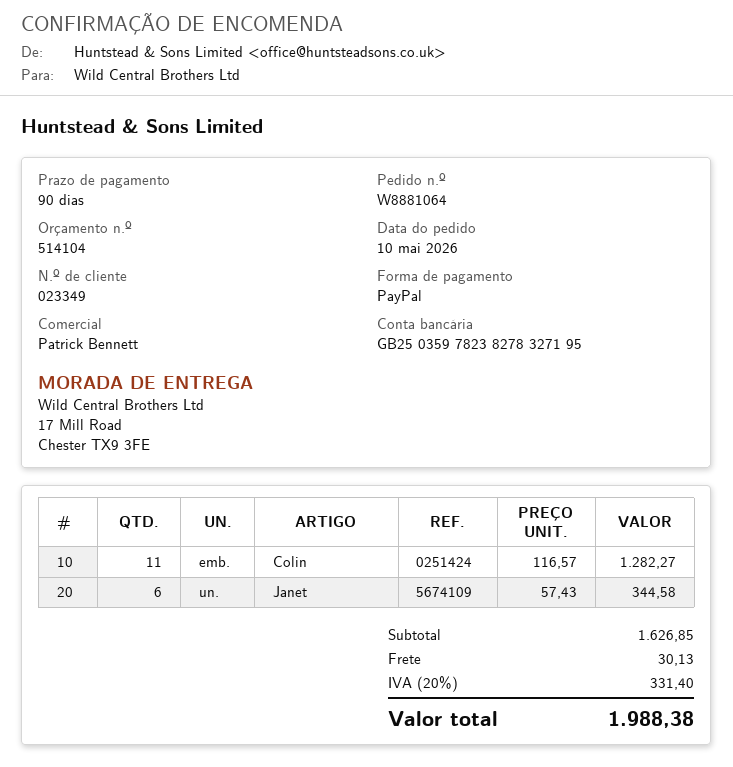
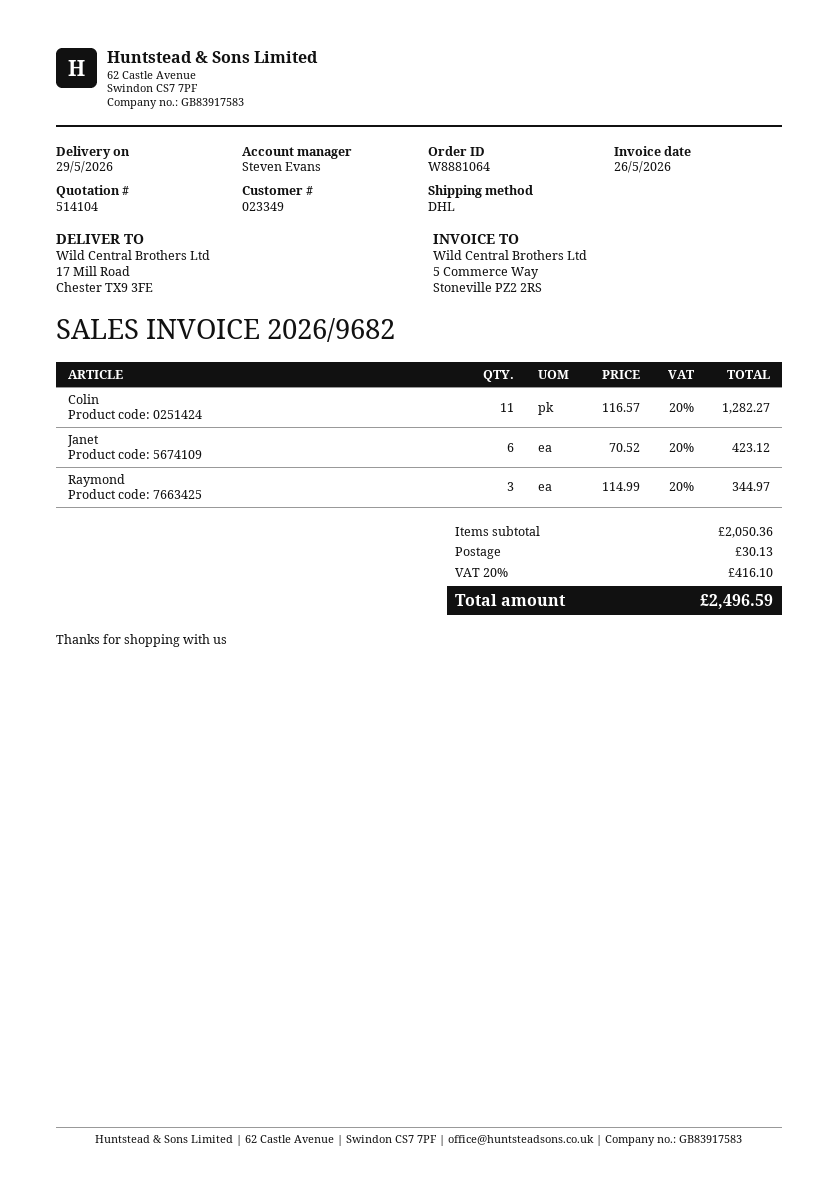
sales rep: Patrick Bennett -> Steven Evans
Janet: 6 x 57.43 = 344.58 -> 6 x 70.52 = 423.12
Raymond: none -> 3 x 114.99 = 344.97
subtotal: 1626.85 -> 2050.36
tax: 20% = 331.40 -> 20% = 416.10
total: 1988.38 -> 2496.59

